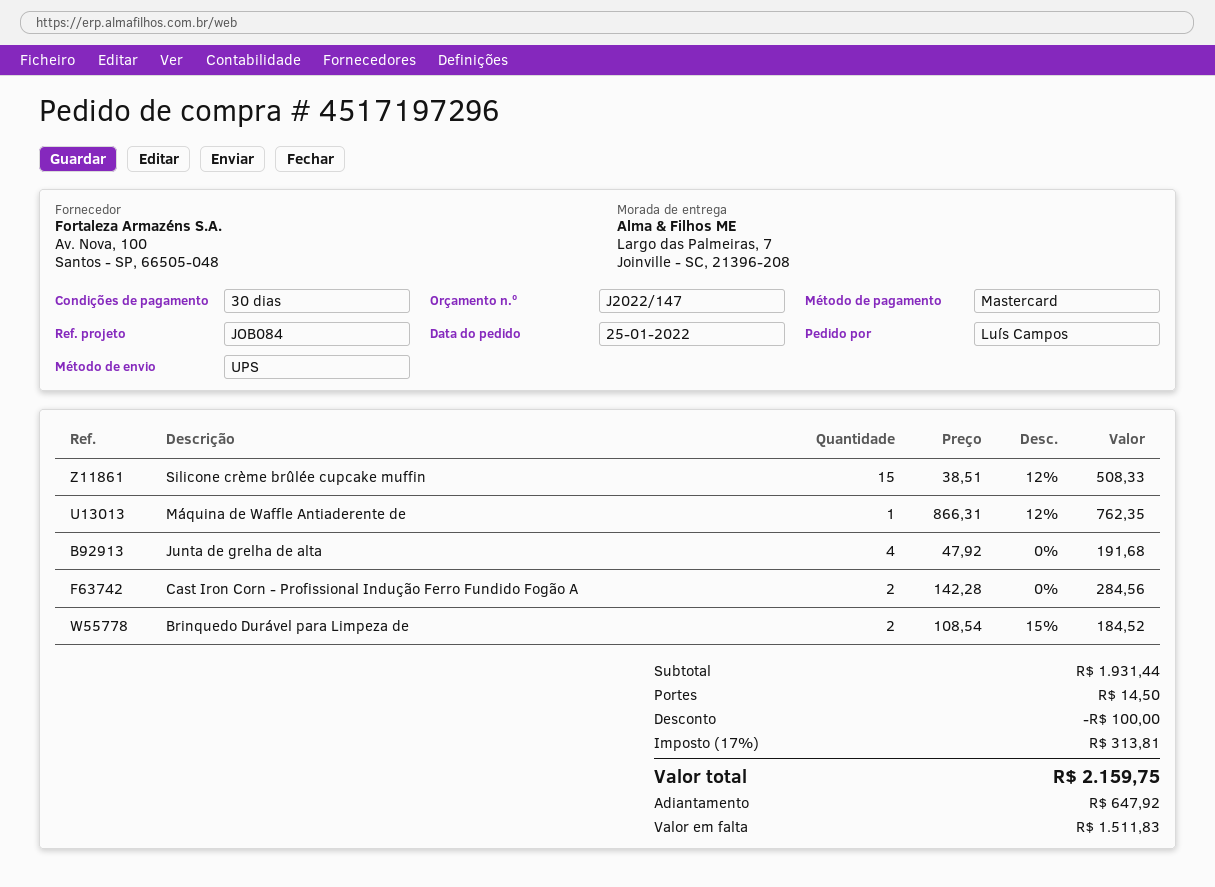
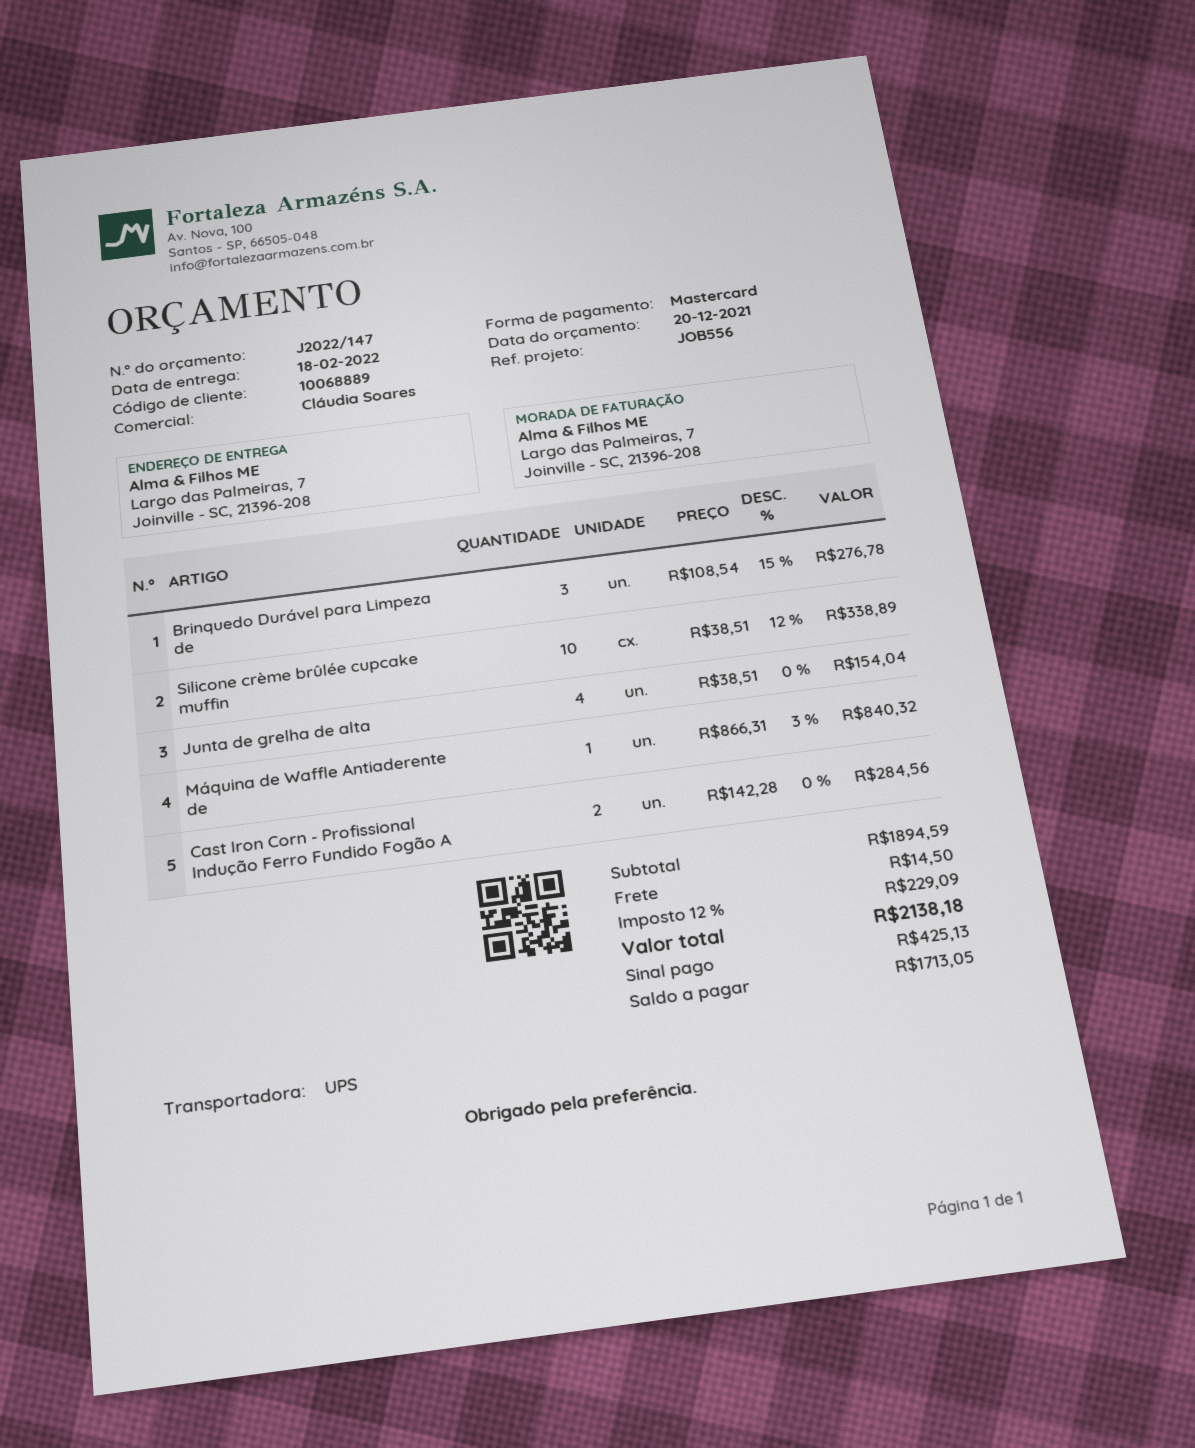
reference: JOB084 -> JOB556
Silicone crème brûlée cupcake muffin: 15 x 38.51 - 12% = 508.33 -> 10 x 38.51 - 12% = 338.89
Máquina de Waffle Antiaderente de: 1 x 866.31 - 12% = 762.35 -> 1 x 866.31 - 3% = 840.32
Junta de grelha de alta: 4 x 47.92 = 191.68 -> 4 x 38.51 = 154.04
Brinquedo Durável para Limpeza de: 2 x 108.54 - 15% = 184.52 -> 3 x 108.54 - 15% = 276.78
subtotal: 1931.44 -> 1894.59
discount: 100.00 -> none
tax: 17% = 313.81 -> 12% = 229.09
total: 2159.75 -> 2138.18
deposit: 647.92 -> 425.13
balance: 1511.83 -> 1713.05

